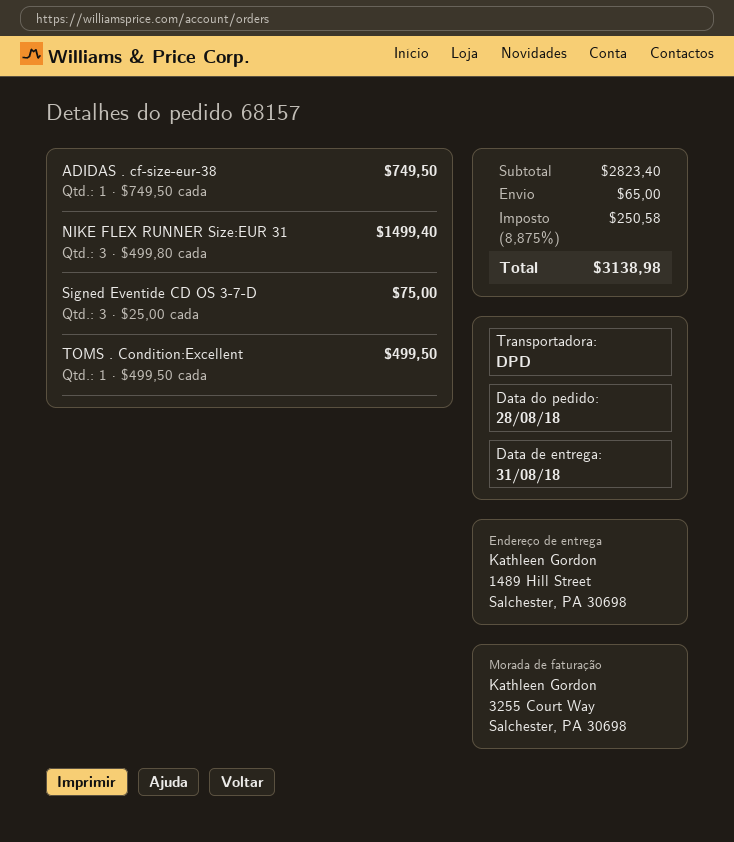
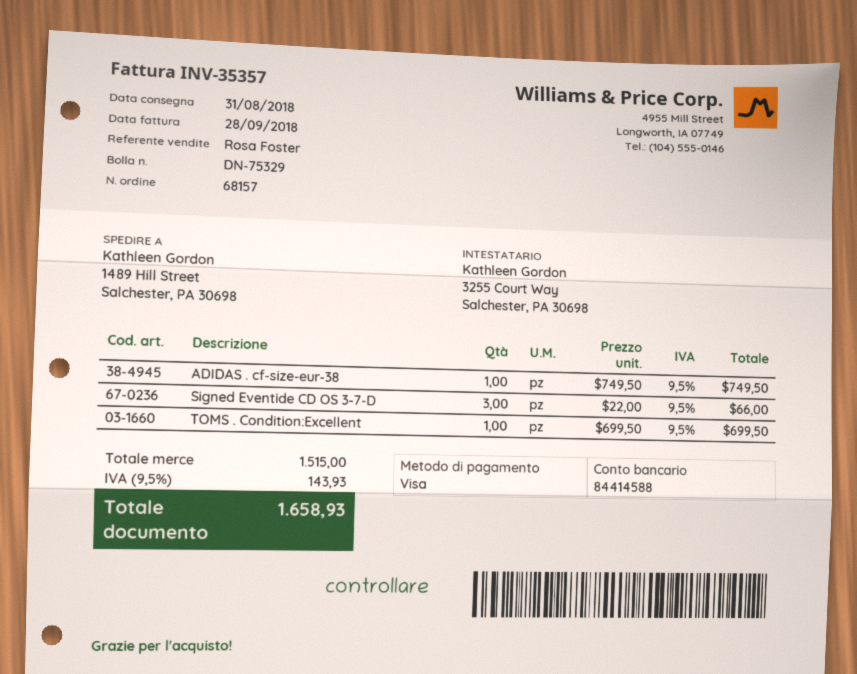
NIKE FLEX RUNNER Size:EUR 31: 3 x 499.80 = 1499.40 -> none
Signed Eventide CD OS 3-7-D: 3 x 25.00 = 75.00 -> 3 x 22.00 = 66.00
TOMS . Condition:Excellent: 1 x 499.50 = 499.50 -> 1 x 699.50 = 699.50
subtotal: 2823.40 -> 1515.00
shipping: 65.00 -> none
tax: 8.875% = 250.58 -> 9.5% = 143.93
total: 3138.98 -> 1658.93

